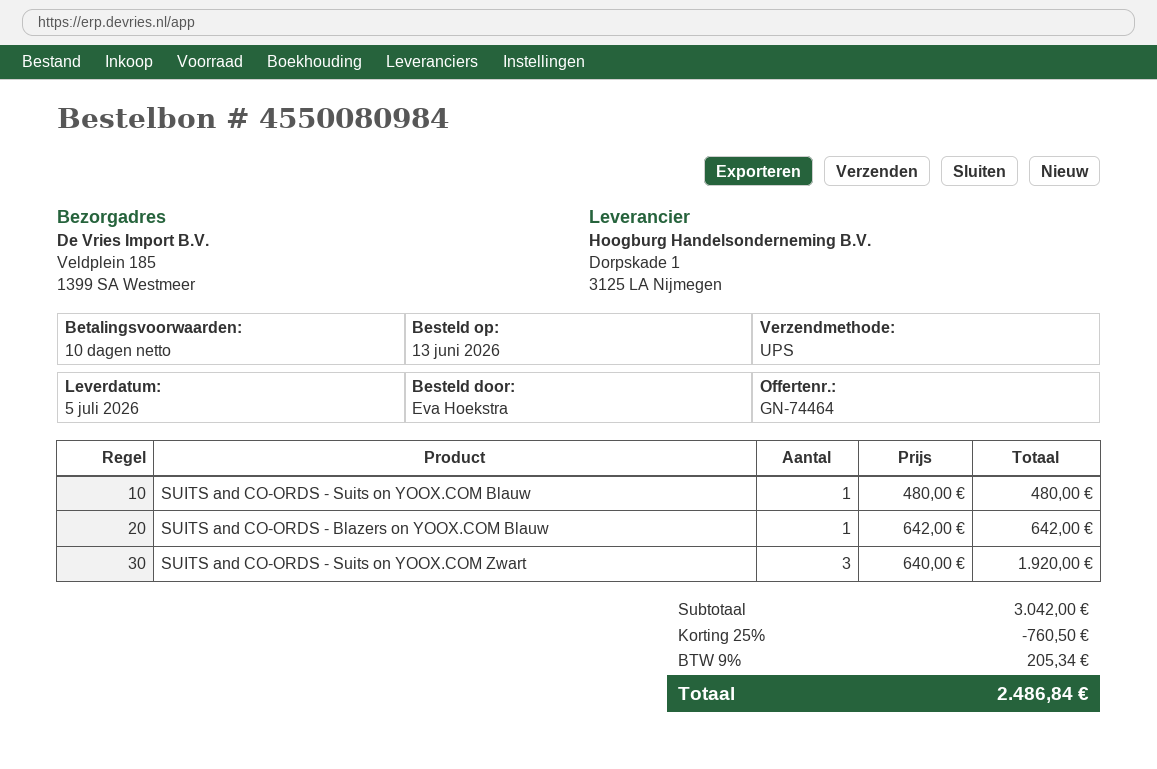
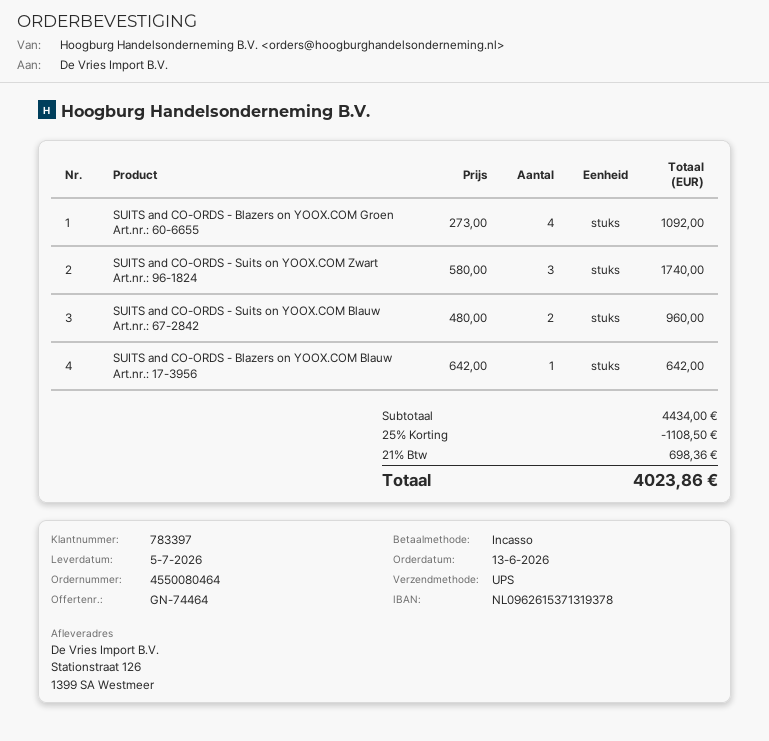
order number: 4550080984 -> 4550080464
ship to: Veldplein 185, 1399 SA Westmeer -> Stationstraat 126, 1399 SA Westmeer
SUITS and CO-ORDS - Suits on YOOX.COM Blauw: 1 x 480.00 = 480.00 -> 2 x 480.00 = 960.00
SUITS and CO-ORDS - Suits on YOOX.COM Zwart: 3 x 640.00 = 1920.00 -> 3 x 580.00 = 1740.00
SUITS and CO-ORDS - Blazers on YOOX.COM Groen: none -> 4 x 273.00 = 1092.00
subtotal: 3042.00 -> 4434.00
discount: 25% = 760.50 -> 25% = 1108.50
tax: 9% = 205.34 -> 21% = 698.36
total: 2486.84 -> 4023.86

